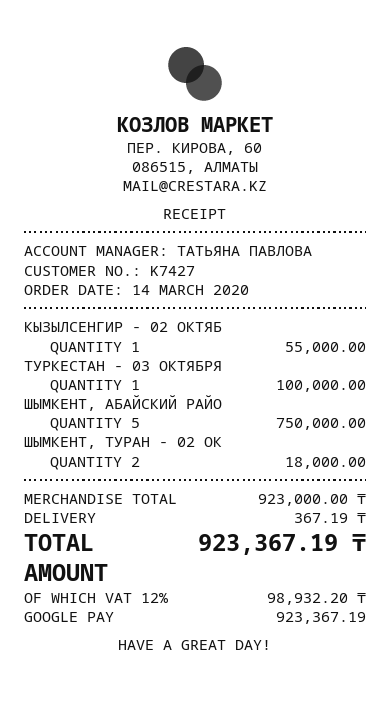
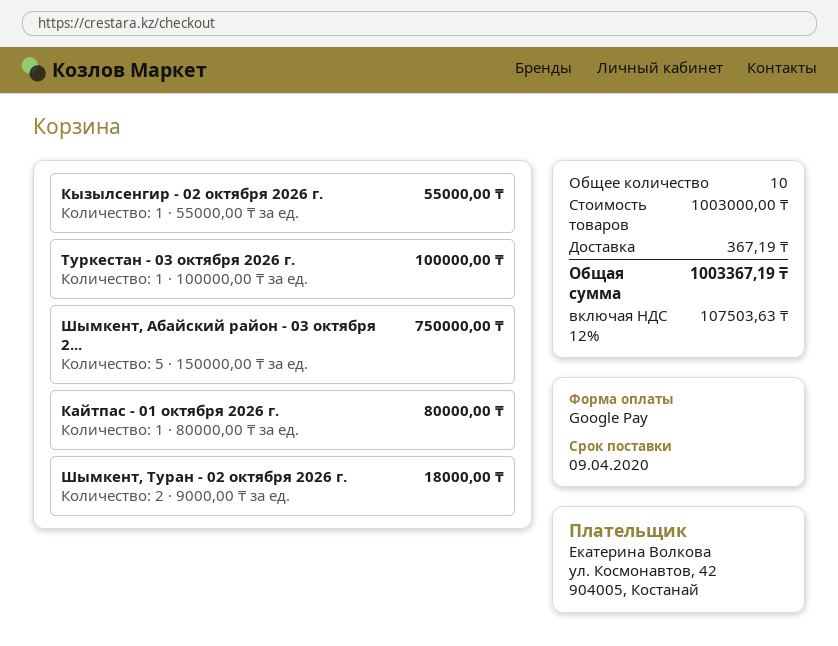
Кайтпас - 01 октября 2026 г.: none -> 1 for 80000.00
subtotal: 923000.00 -> 1003000.00
tax: 12% = 98932.20 -> 12% = 107503.63
total: 923367.19 -> 1003367.19

